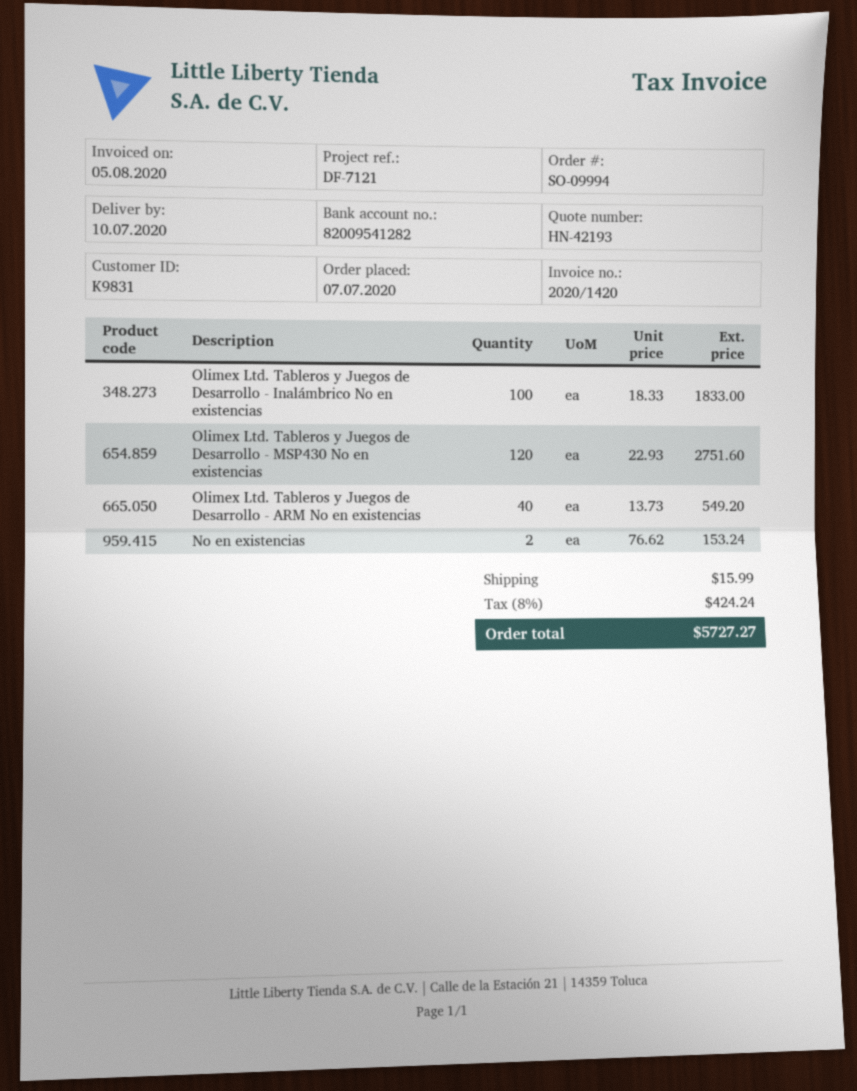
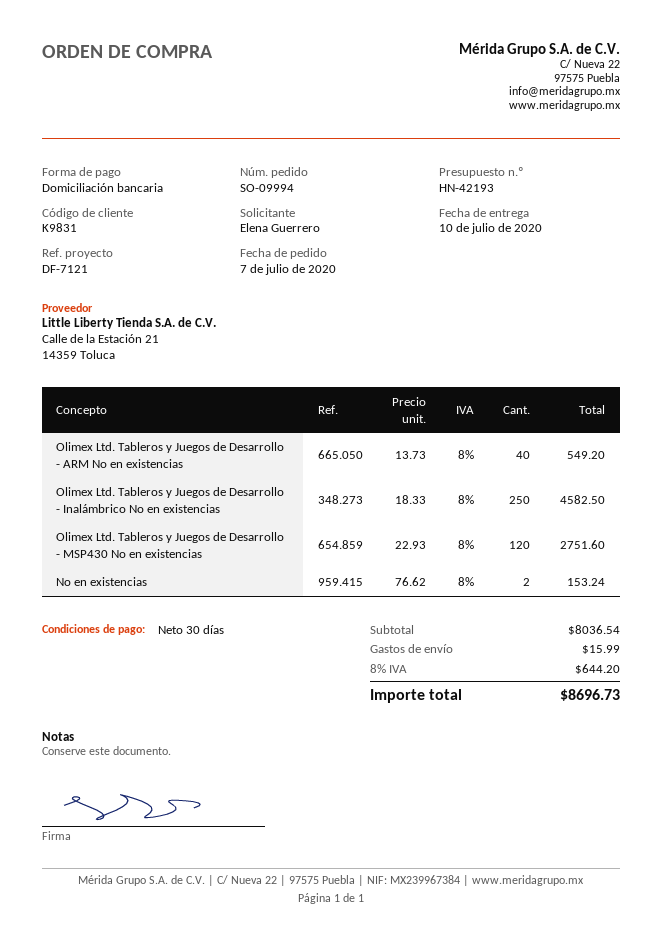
Olimex Ltd. Tableros y Juegos de Desarrollo - Inalámbrico No en existencias: 100 x 18.33 = 1833.00 -> 250 x 18.33 = 4582.50
tax: 8% = 424.24 -> 8% = 644.20
total: 5727.27 -> 8696.73

